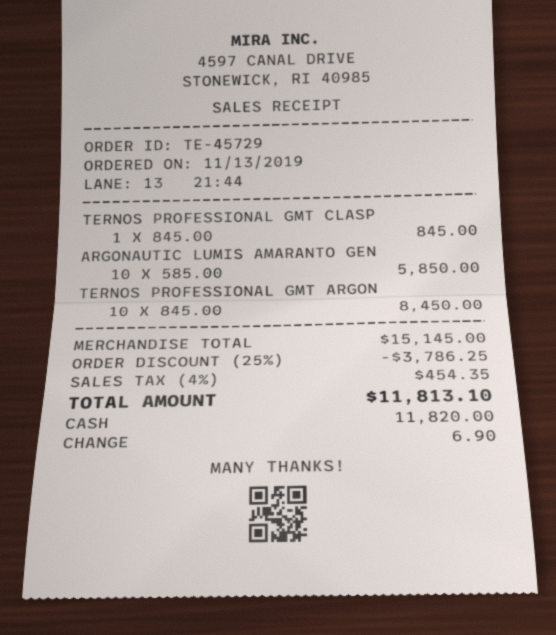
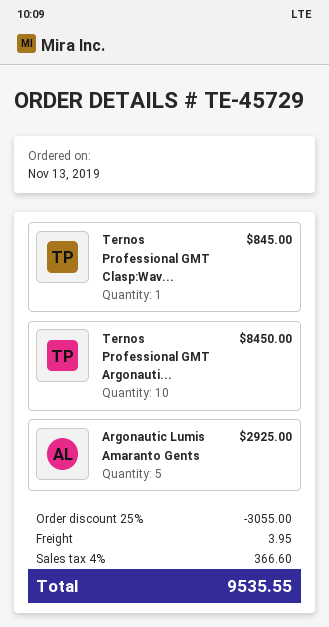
ARGONAUTIC LUMIS AMARANTO GEN: 10 for 5850.00 -> 5 for 2925.00
discount: 25% = 3786.25 -> 25% = 3055.00
shipping: none -> 3.95
tax: 4% = 454.35 -> 4% = 366.60
total: 11813.10 -> 9535.55

